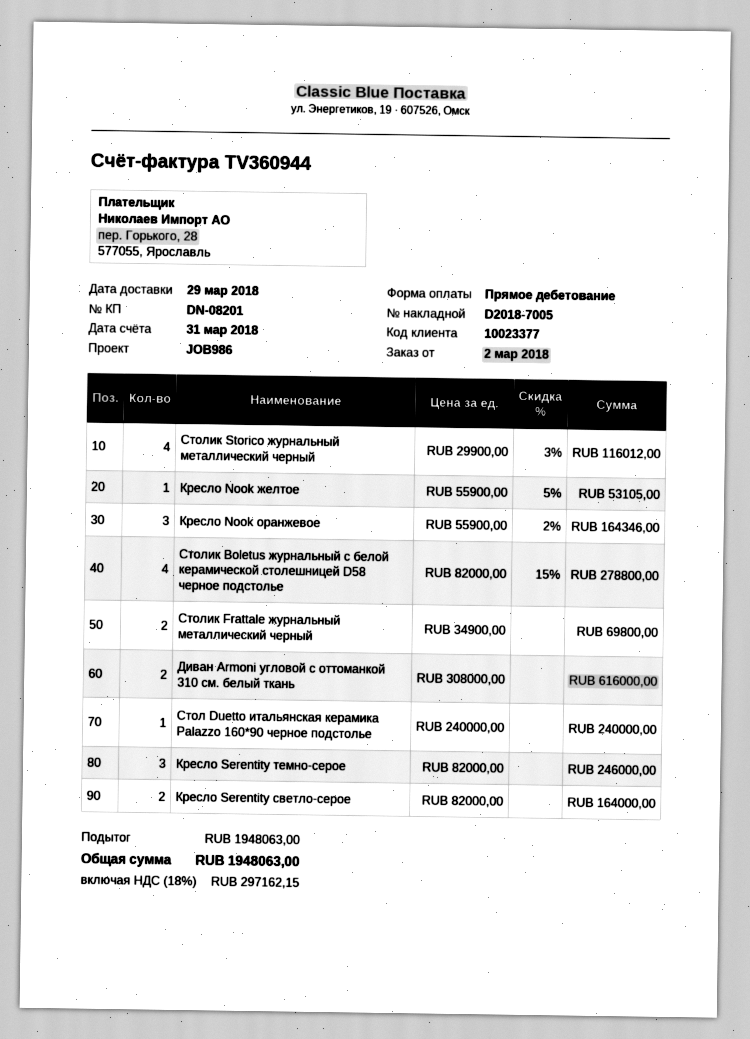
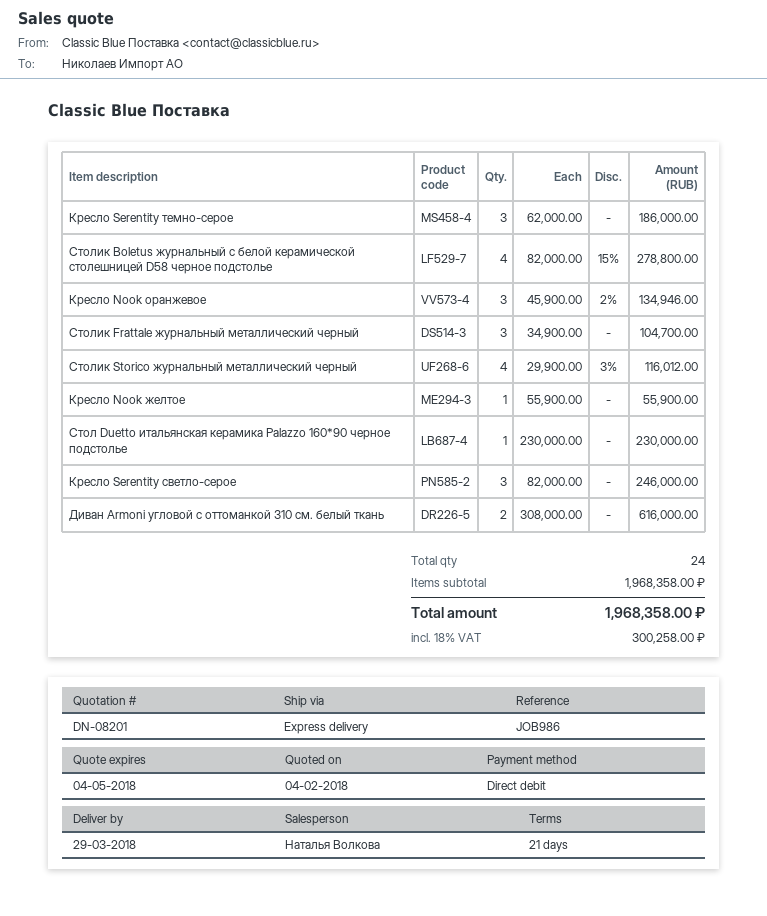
Кресло Nook желтое: 1 x 55900.00 - 5% = 53105.00 -> 1 x 55900.00 = 55900.00
Кресло Nook оранжевое: 3 x 55900.00 - 2% = 164346.00 -> 3 x 45900.00 - 2% = 134946.00
Столик Frattale журнальный металлический черный: 2 x 34900.00 = 69800.00 -> 3 x 34900.00 = 104700.00
Стол Duetto итальянская керамика Palazzo 160*90 черное подстолье: 1 x 240000.00 = 240000.00 -> 1 x 230000.00 = 230000.00
Кресло Serentity темно-серое: 3 x 82000.00 = 246000.00 -> 3 x 62000.00 = 186000.00
Кресло Serentity светло-серое: 2 x 82000.00 = 164000.00 -> 3 x 82000.00 = 246000.00
subtotal: 1948063.00 -> 1968358.00
tax: 18% = 297162.15 -> 18% = 300258.00
total: 1948063.00 -> 1968358.00

